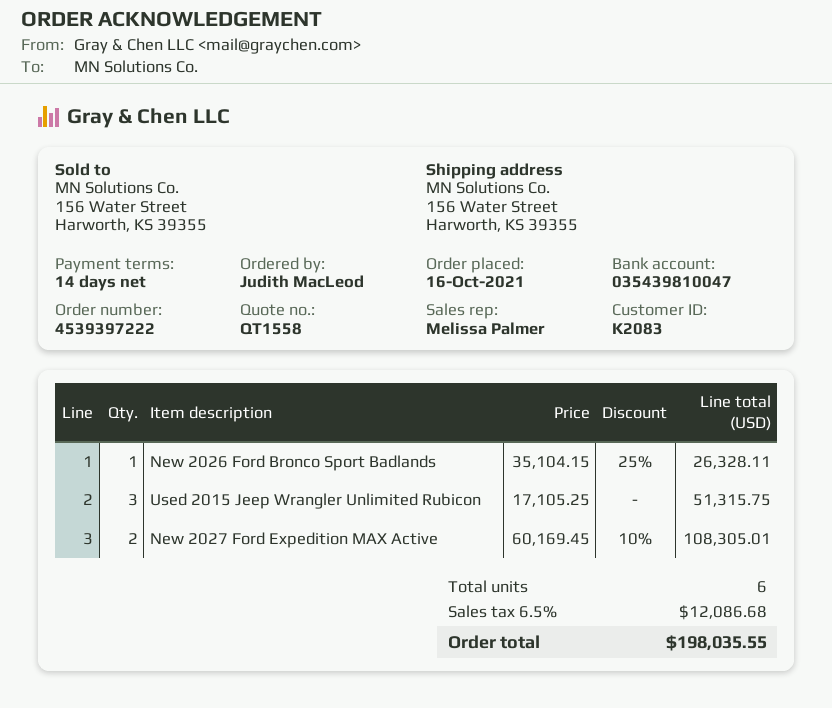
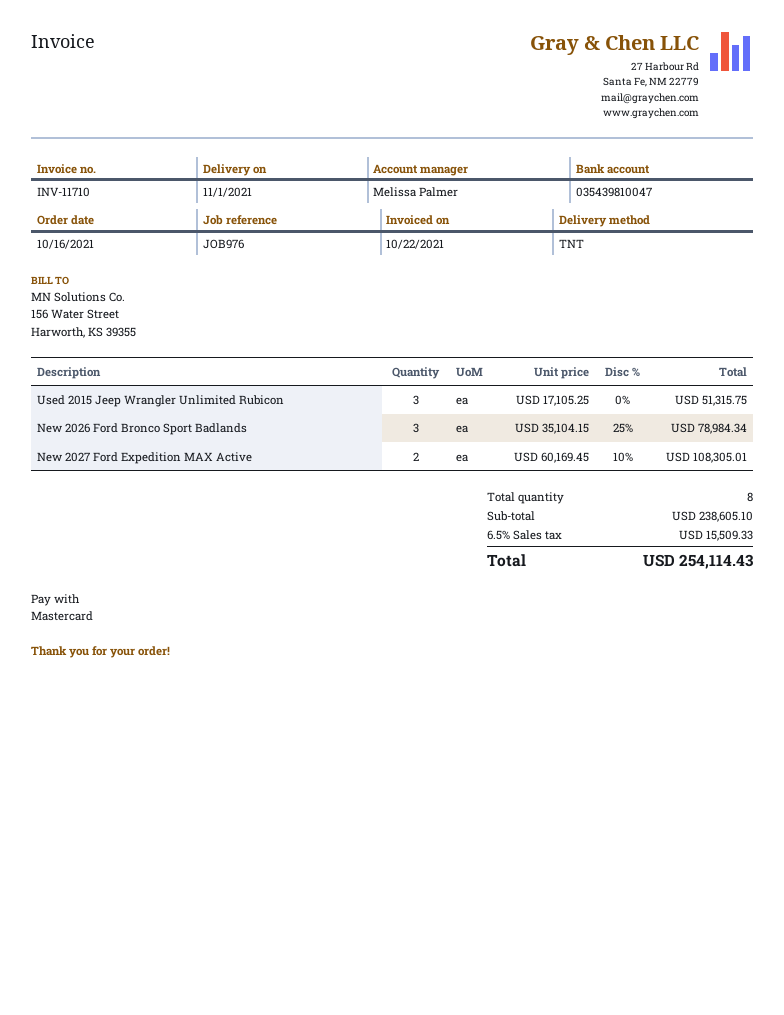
New 2026 Ford Bronco Sport Badlands: 1 x 35104.15 - 25% = 26328.11 -> 3 x 35104.15 - 25% = 78984.34
total quantity: 6 -> 8
tax: 6.5% = 12086.68 -> 6.5% = 15509.33
total: 198035.55 -> 254114.43

